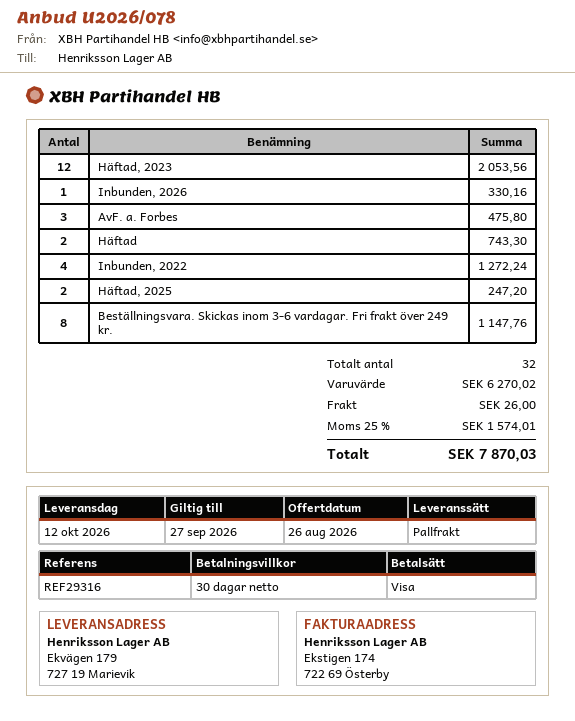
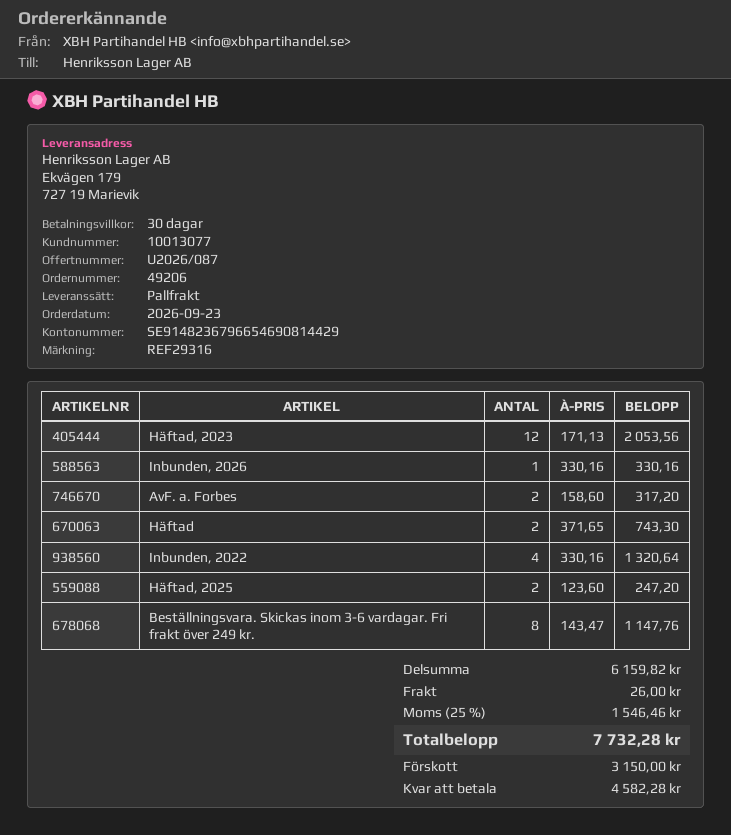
quote number: U2026/078 -> U2026/087
AvF. a. Forbes: 3 for 475.80 -> 2 for 317.20
Inbunden, 2022: 4 for 1272.24 -> 4 for 1320.64
subtotal: 6270.02 -> 6159.82
tax: 25% = 1574.01 -> 25% = 1546.46
total: 7870.03 -> 7732.28

